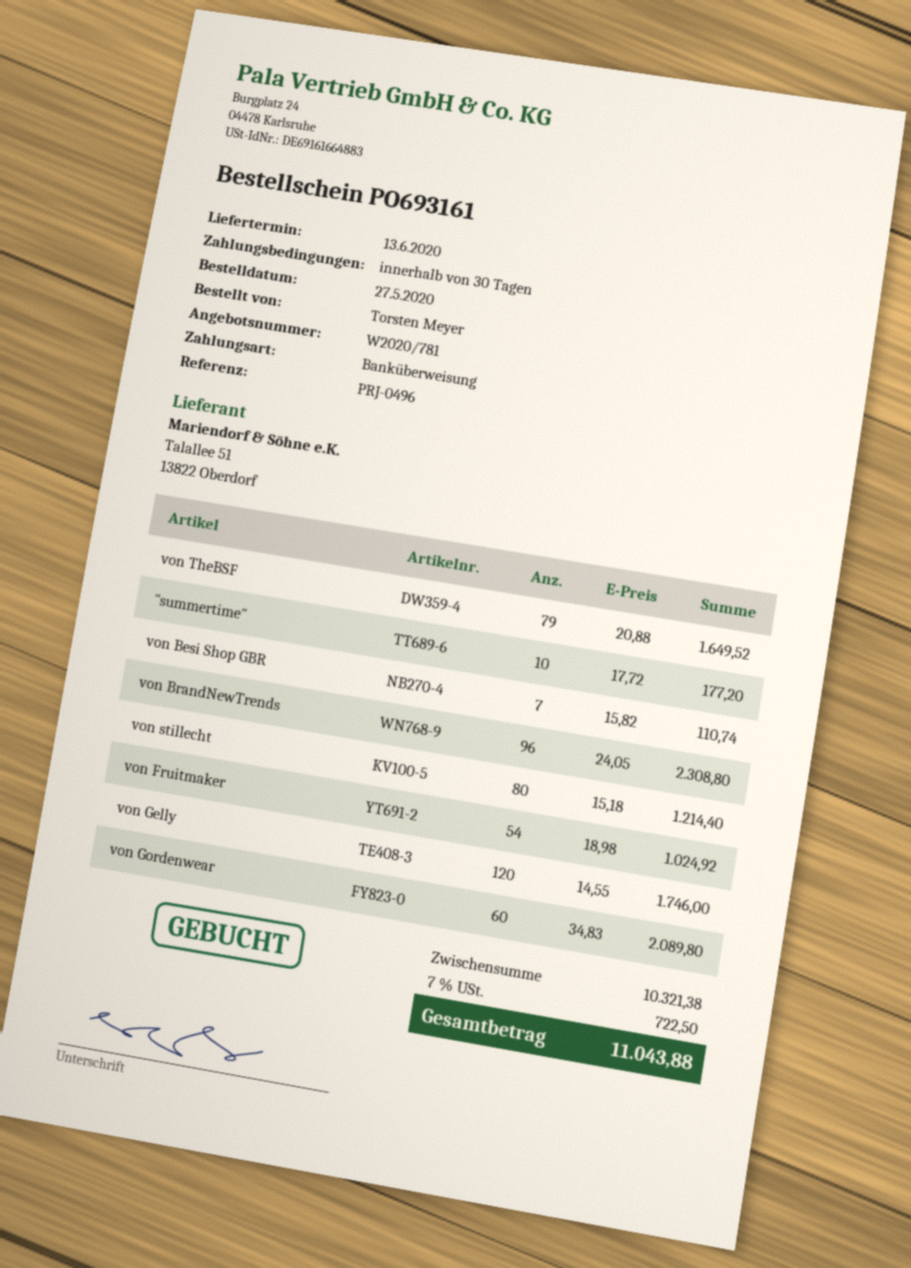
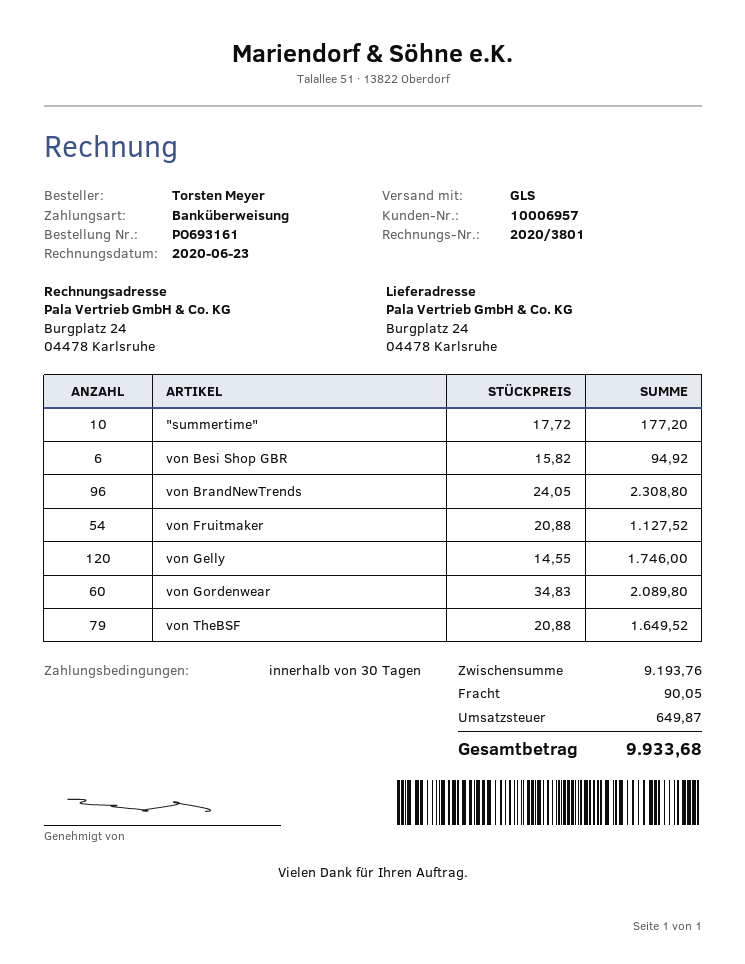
von Besi Shop GBR: 7 x 15.82 = 110.74 -> 6 x 15.82 = 94.92
von stillecht: 80 x 15.18 = 1214.40 -> none
von Fruitmaker: 54 x 18.98 = 1024.92 -> 54 x 20.88 = 1127.52
subtotal: 10321.38 -> 9193.76
shipping: none -> 90.05
tax: 722.50 -> 649.87
total: 11043.88 -> 9933.68

